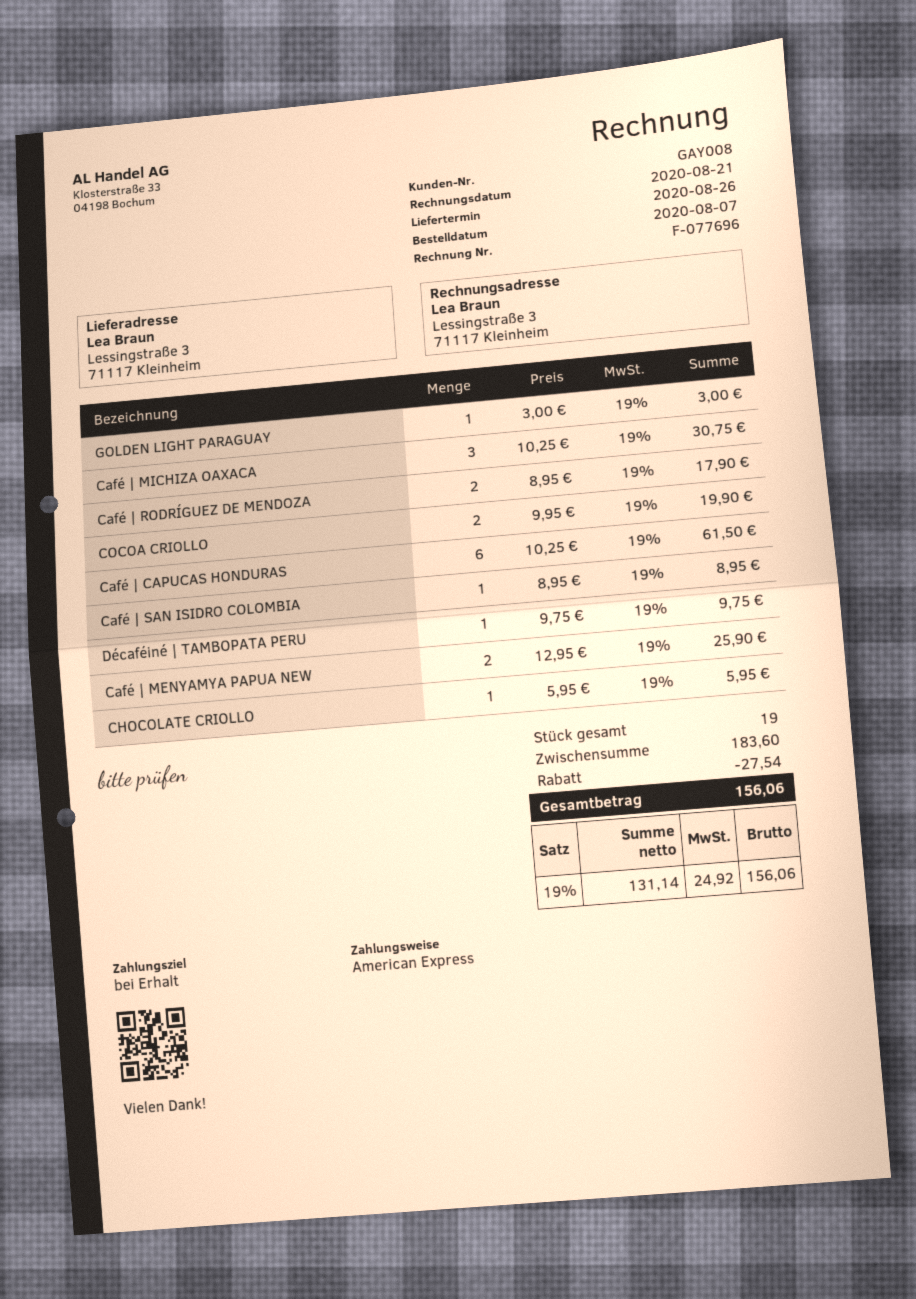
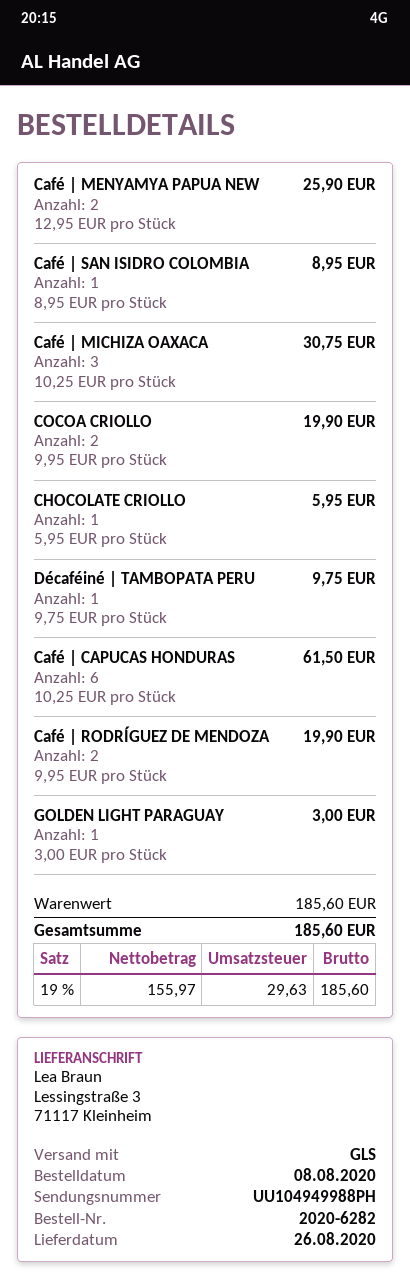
order date: 2020-08-07 -> 2020-08-08
Café | RODRÍGUEZ DE MENDOZA: 2 x 8.95 = 17.90 -> 2 x 9.95 = 19.90
subtotal: 183.60 -> 185.60
discount: 27.54 -> none
net: 131.14 -> 155.97
tax: 19% = 24.92 -> 19% = 29.63
total: 156.06 -> 185.60

